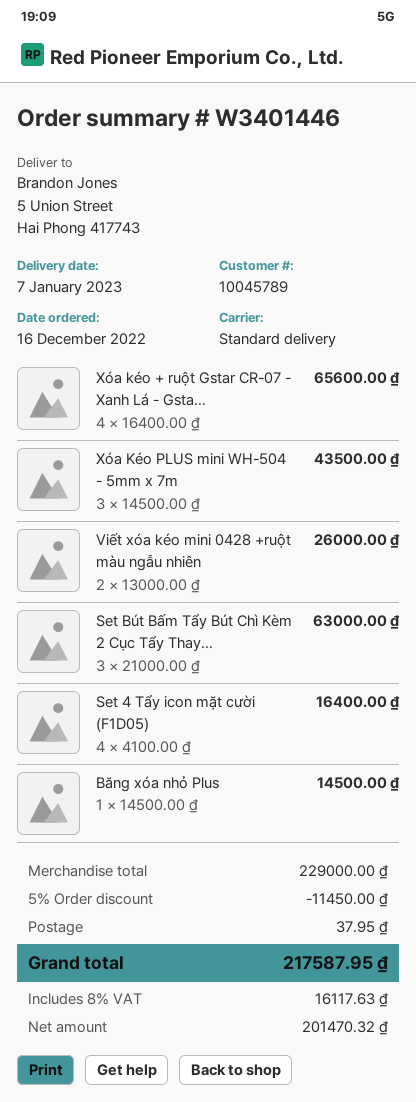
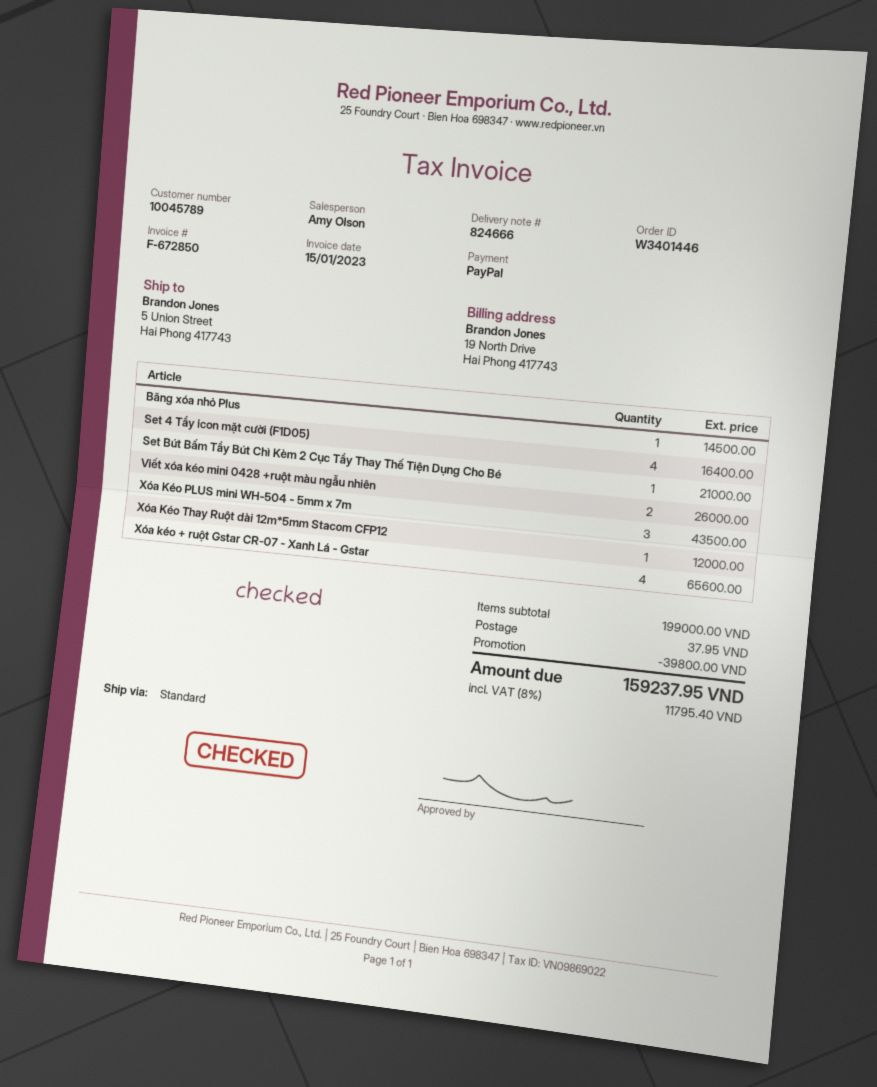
Set Bút Bấm Tẩy Bút Chì Kèm 2 Cục Tẩy Thay...: 3 for 63000.00 -> 1 for 21000.00
Xóa Kéo Thay Ruột dài 12m*5mm Stacom CFP12: none -> 1 for 12000.00
subtotal: 229000.00 -> 199000.00
discount: 11450.00 -> 39800.00
tax: 8% = 16117.63 -> 8% = 11795.40
total: 217587.95 -> 159237.95

